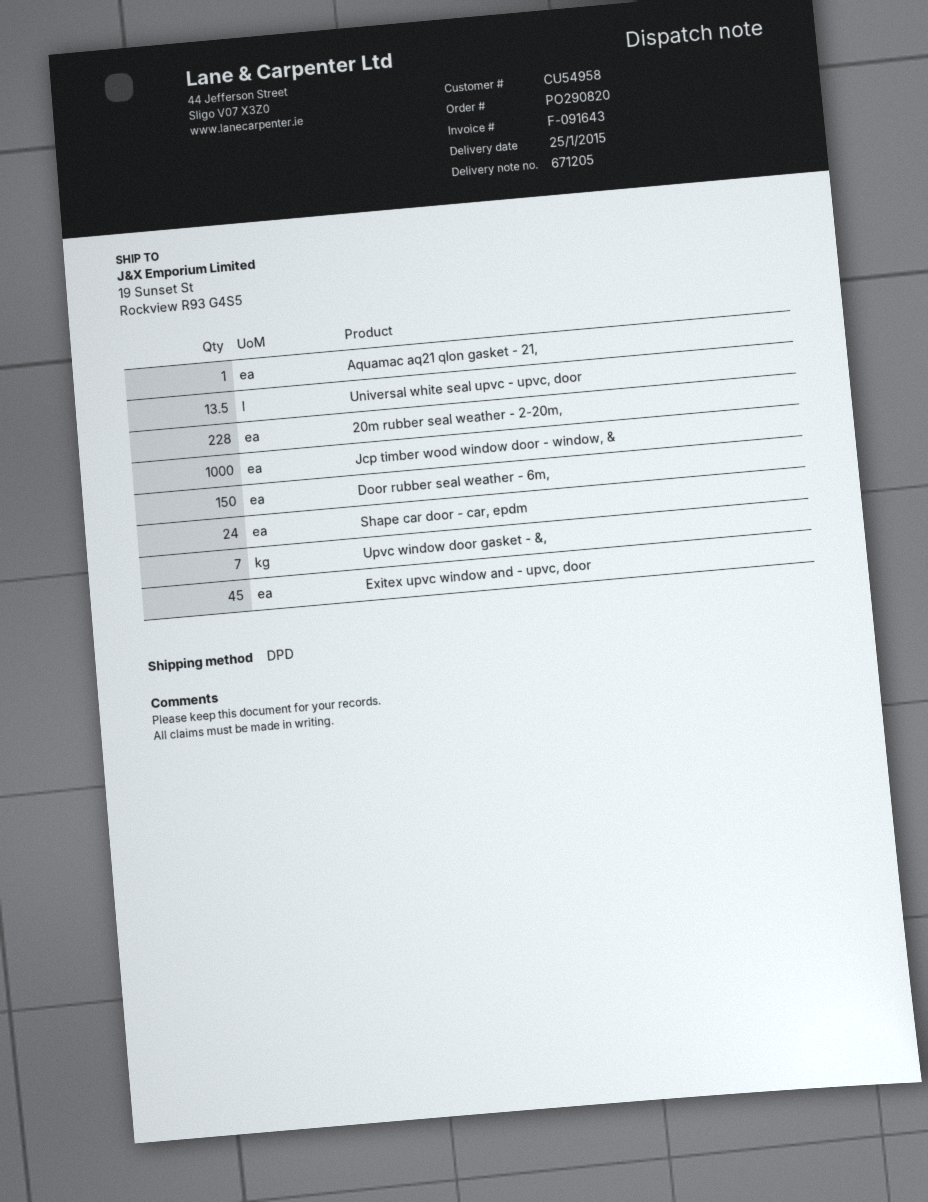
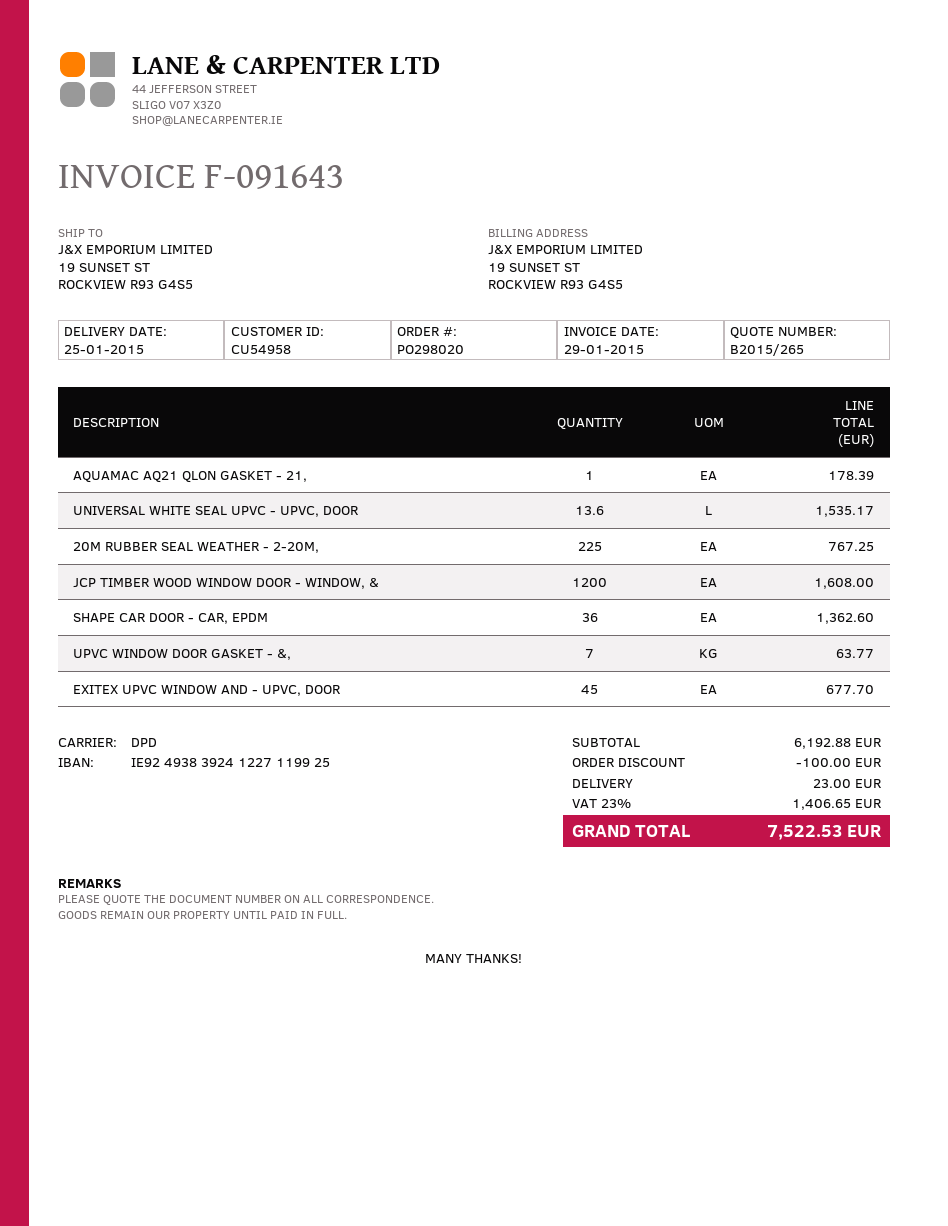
order number: PO290820 -> PO298020
Universal white seal upvc - upvc, door: 13.5 -> 13.6
20m rubber seal weather - 2-20m,: 228 -> 225
Jcp timber wood window door - window, &: 1000 -> 1200
Door rubber seal weather - 6m,: 150 -> none
Shape car door - car, epdm: 24 -> 36

